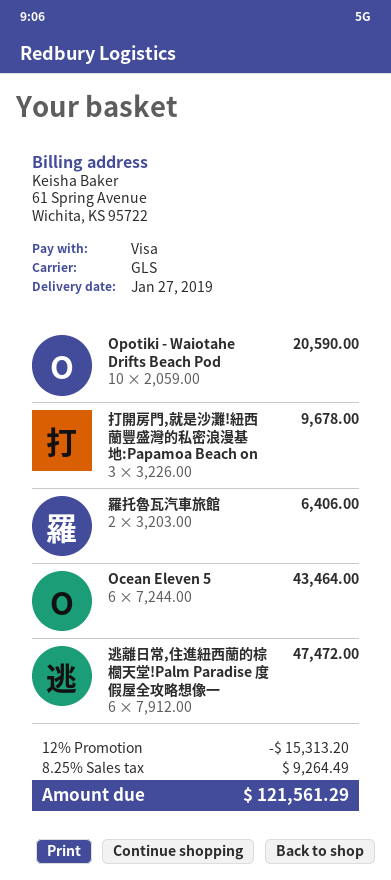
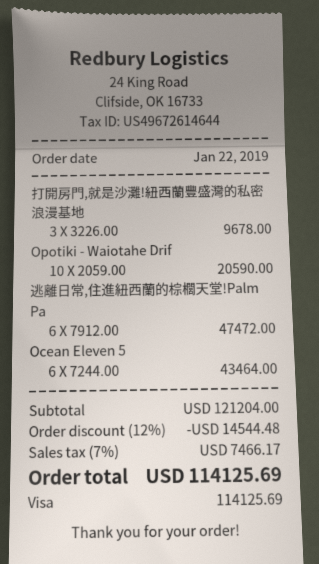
羅托魯瓦汽車旅館: 2 x 3203.00 = 6406.00 -> none
discount: 12% = 15313.20 -> 12% = 14544.48
tax: 8.25% = 9264.49 -> 7% = 7466.17
total: 121561.29 -> 114125.69

